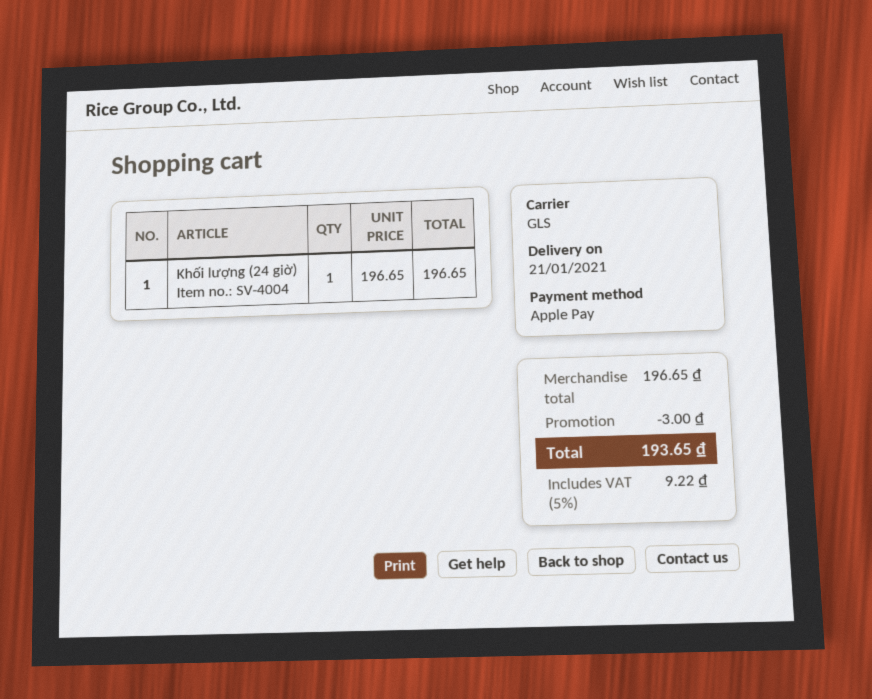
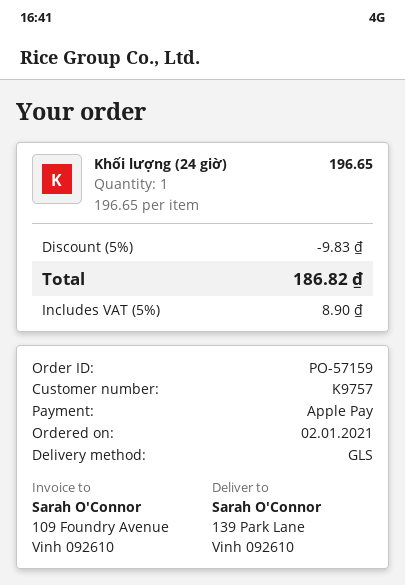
discount: 3.00 -> 9.83
tax: 5% = 9.22 -> 5% = 8.90
total: 193.65 -> 186.82

